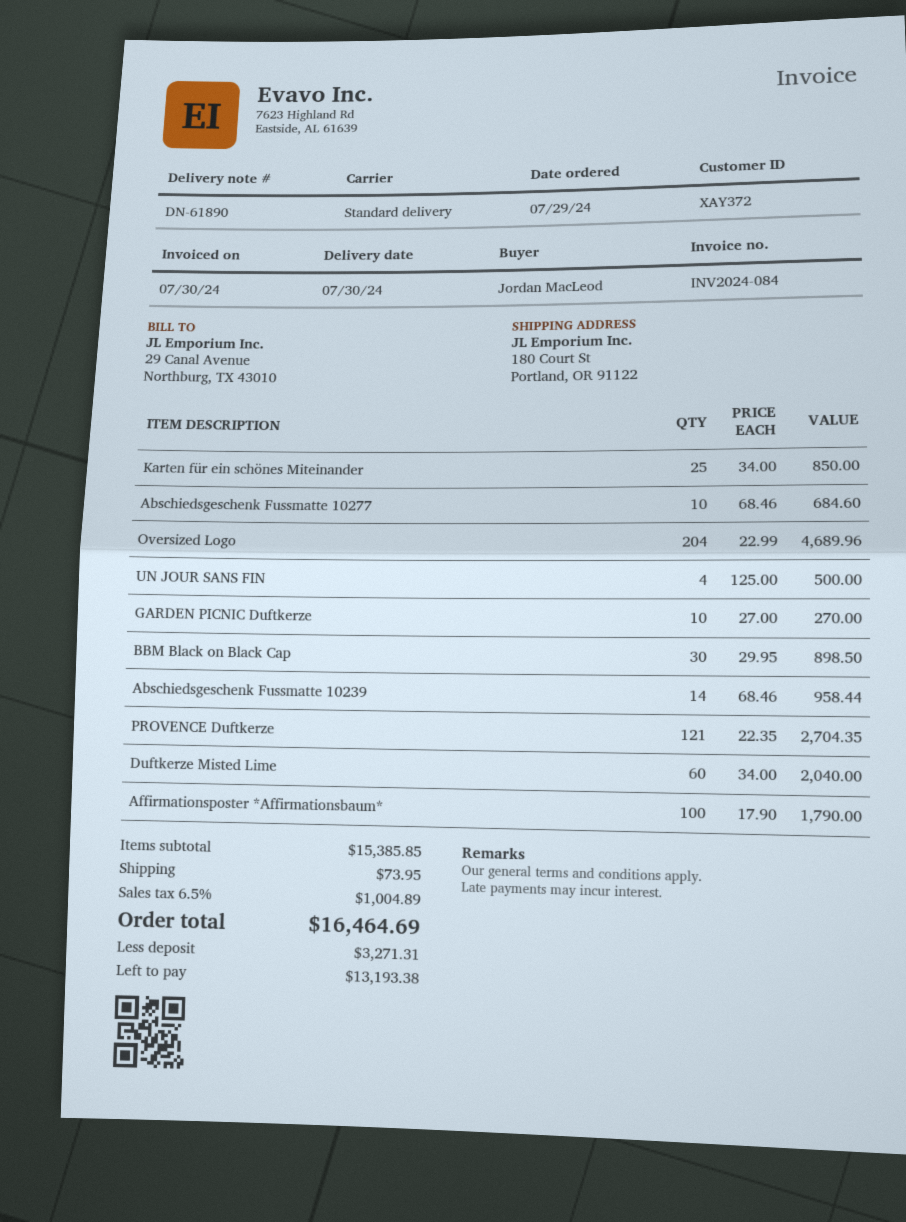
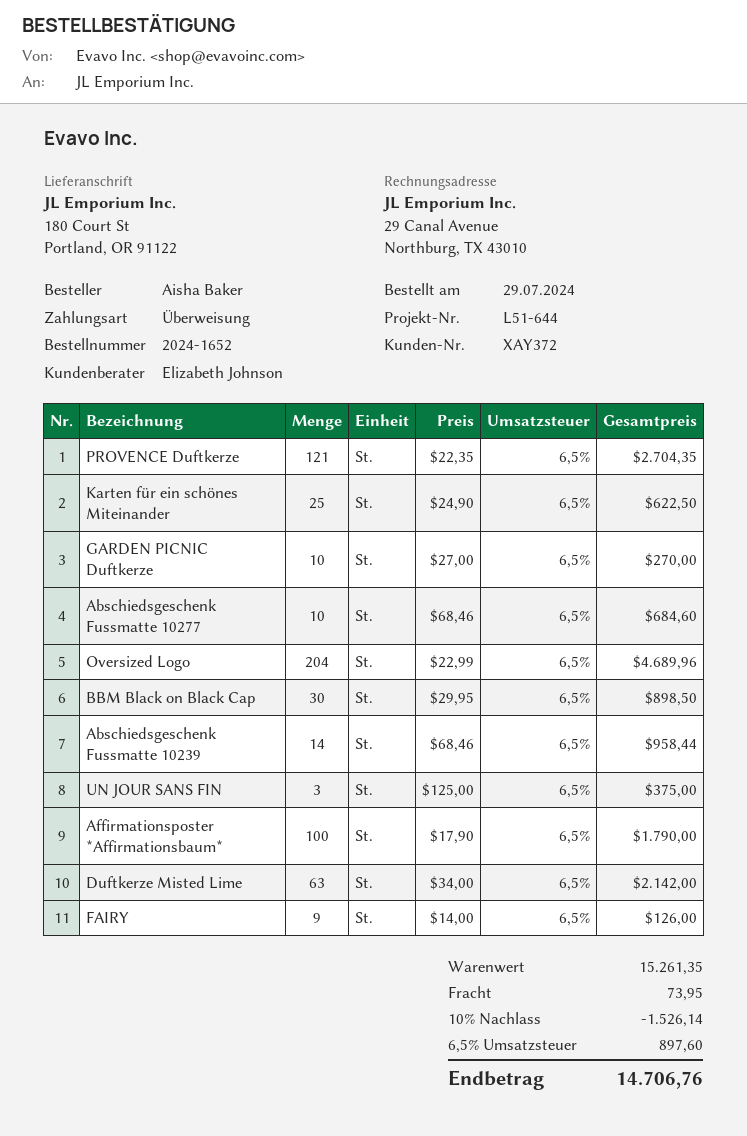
ordered by: Jordan MacLeod -> Aisha Baker
Karten für ein schönes Miteinander: 25 x 34.00 = 850.00 -> 25 x 24.90 = 622.50
UN JOUR SANS FIN: 4 x 125.00 = 500.00 -> 3 x 125.00 = 375.00
Duftkerze Misted Lime: 60 x 34.00 = 2040.00 -> 63 x 34.00 = 2142.00
FAIRY: none -> 9 x 14.00 = 126.00
subtotal: 15385.85 -> 15261.35
discount: none -> 10% = 1526.14
tax: 6.5% = 1004.89 -> 6.5% = 897.60
total: 16464.69 -> 14706.76

